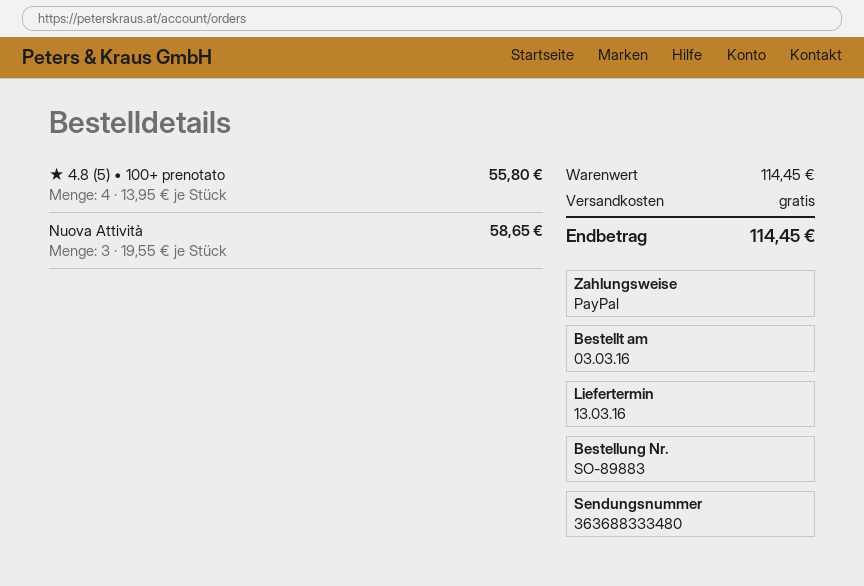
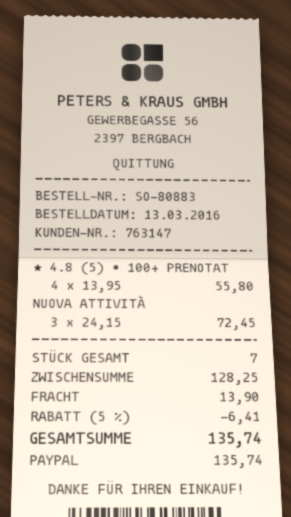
order number: SO-89883 -> SO-80883
order date: 2016-03-03 -> 2016-03-13
Nuova Attività: 3 x 19.55 = 58.65 -> 3 x 24.15 = 72.45
subtotal: 114.45 -> 128.25
discount: none -> 5% = 6.41
shipping: 0.00 -> 13.90
total: 114.45 -> 135.74

